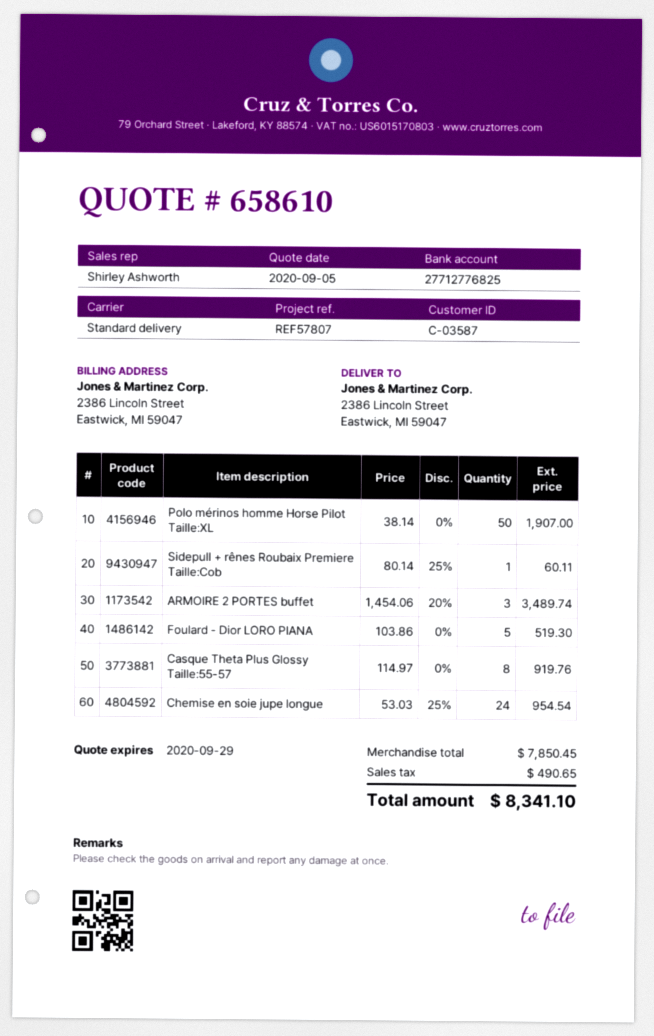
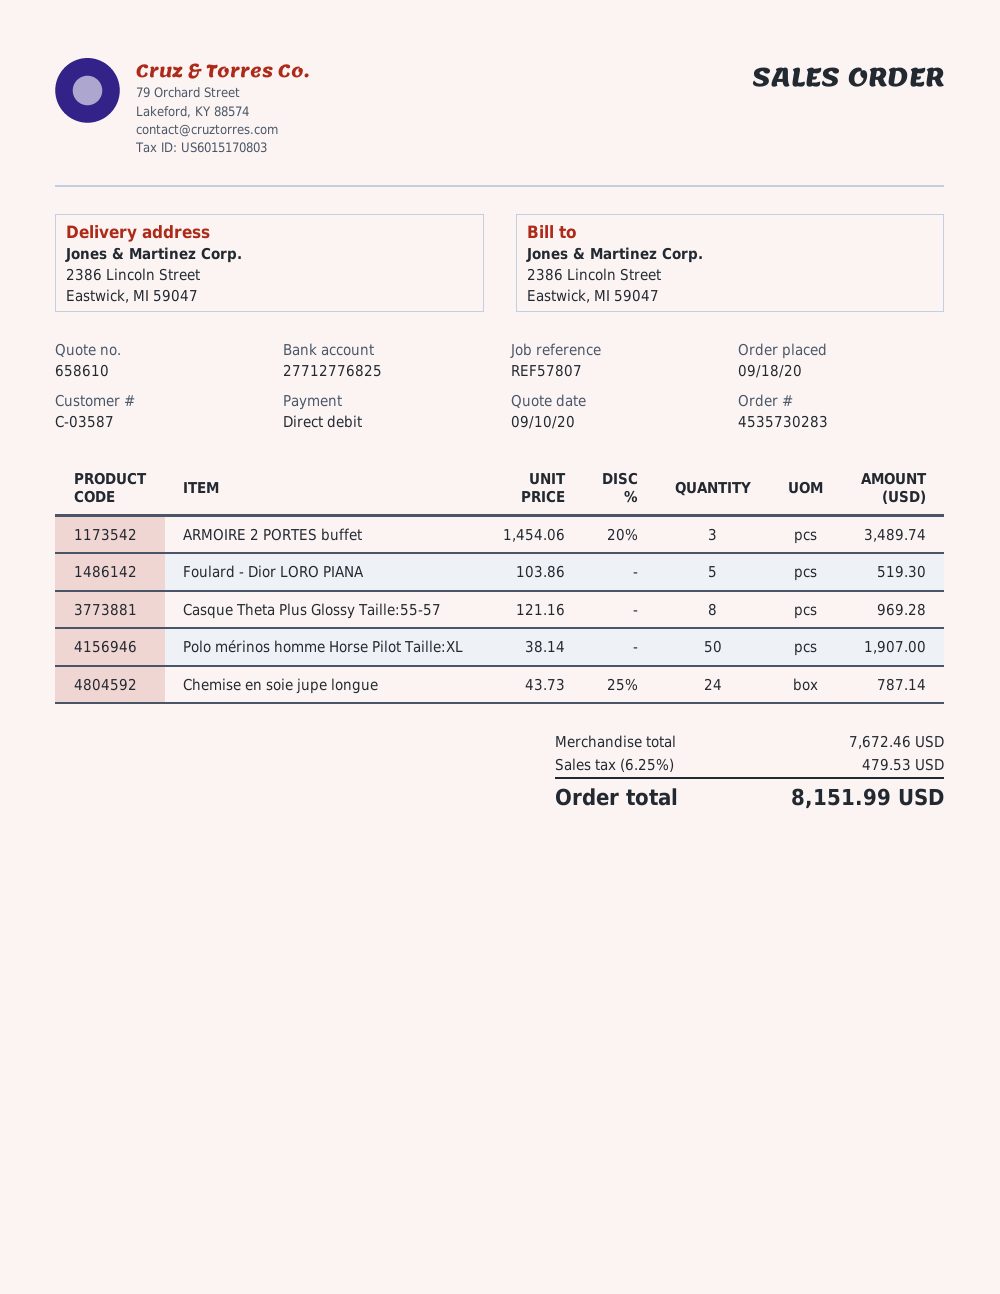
quote date: 2020-09-05 -> 2020-09-10
Sidepull + rênes Roubaix Premiere Taille:Cob: 1 x 80.14 - 25% = 60.11 -> none
Casque Theta Plus Glossy Taille:55-57: 8 x 114.97 = 919.76 -> 8 x 121.16 = 969.28
Chemise en soie jupe longue: 24 x 53.03 - 25% = 954.54 -> 24 x 43.73 - 25% = 787.14
subtotal: 7850.45 -> 7672.46
tax: 490.65 -> 479.53
total: 8341.10 -> 8151.99

